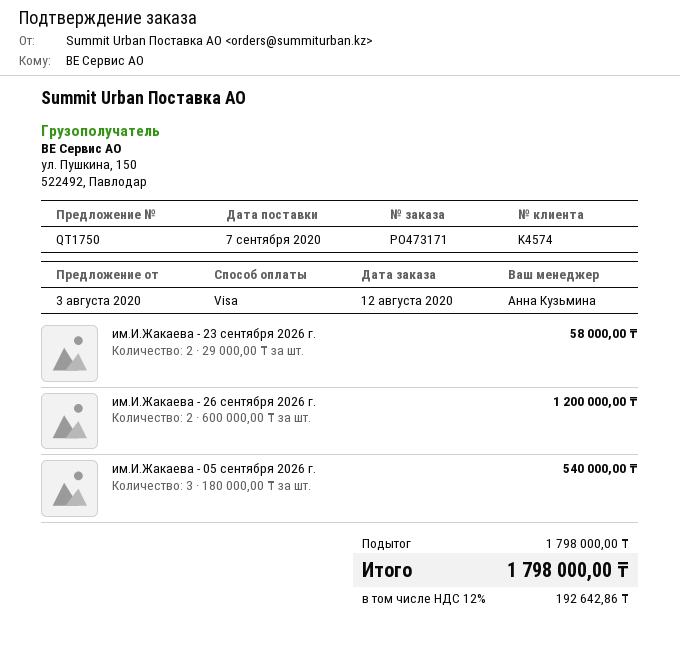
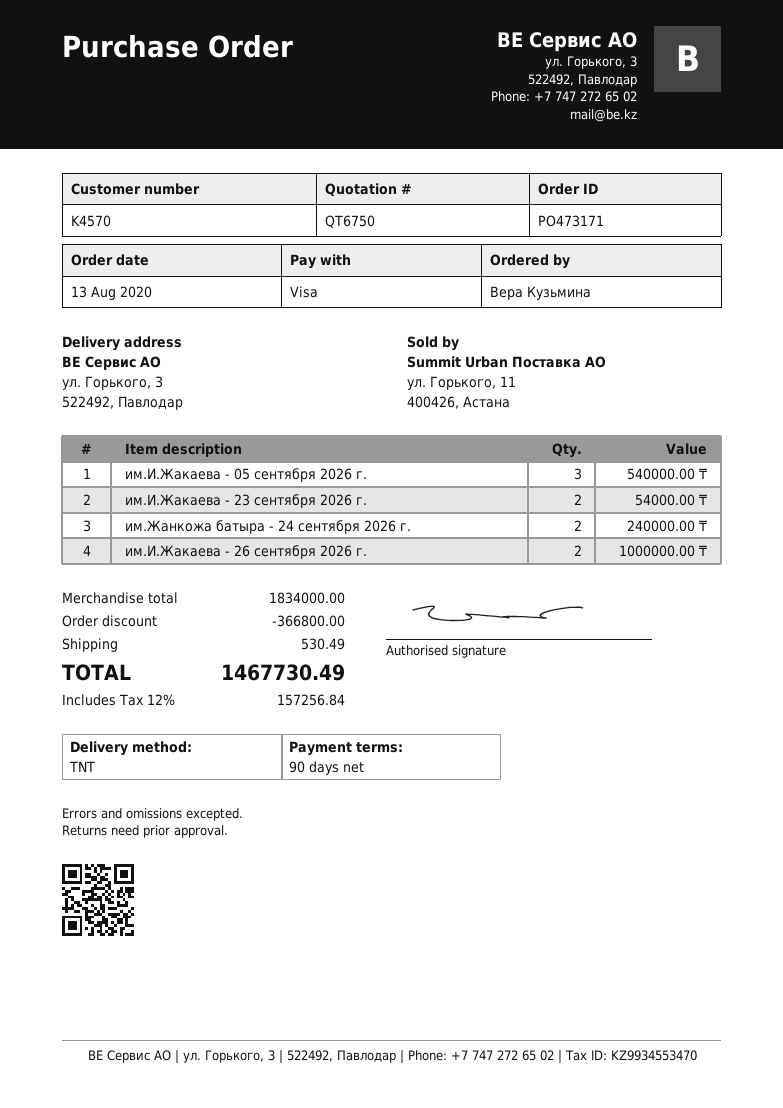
quote number: QT1750 -> QT6750
order date: 2020-08-12 -> 2020-08-13
customer number: K4574 -> K4570
ship to: ул. Пушкина, 150, 522492, Павлодар -> ул. Горького, 3, 522492, Павлодар
им.И.Жакаева - 23 сентября 2026 г.: 2 for 58000.00 -> 2 for 54000.00
им.И.Жакаева - 26 сентября 2026 г.: 2 for 1200000.00 -> 2 for 1000000.00
им.Жанкожа батыра - 24 сентября 2026 г.: none -> 2 for 240000.00
subtotal: 1798000.00 -> 1834000.00
discount: none -> 366800.00
shipping: none -> 530.49
tax: 12% = 192642.86 -> 12% = 157256.84
total: 1798000.00 -> 1467730.49

